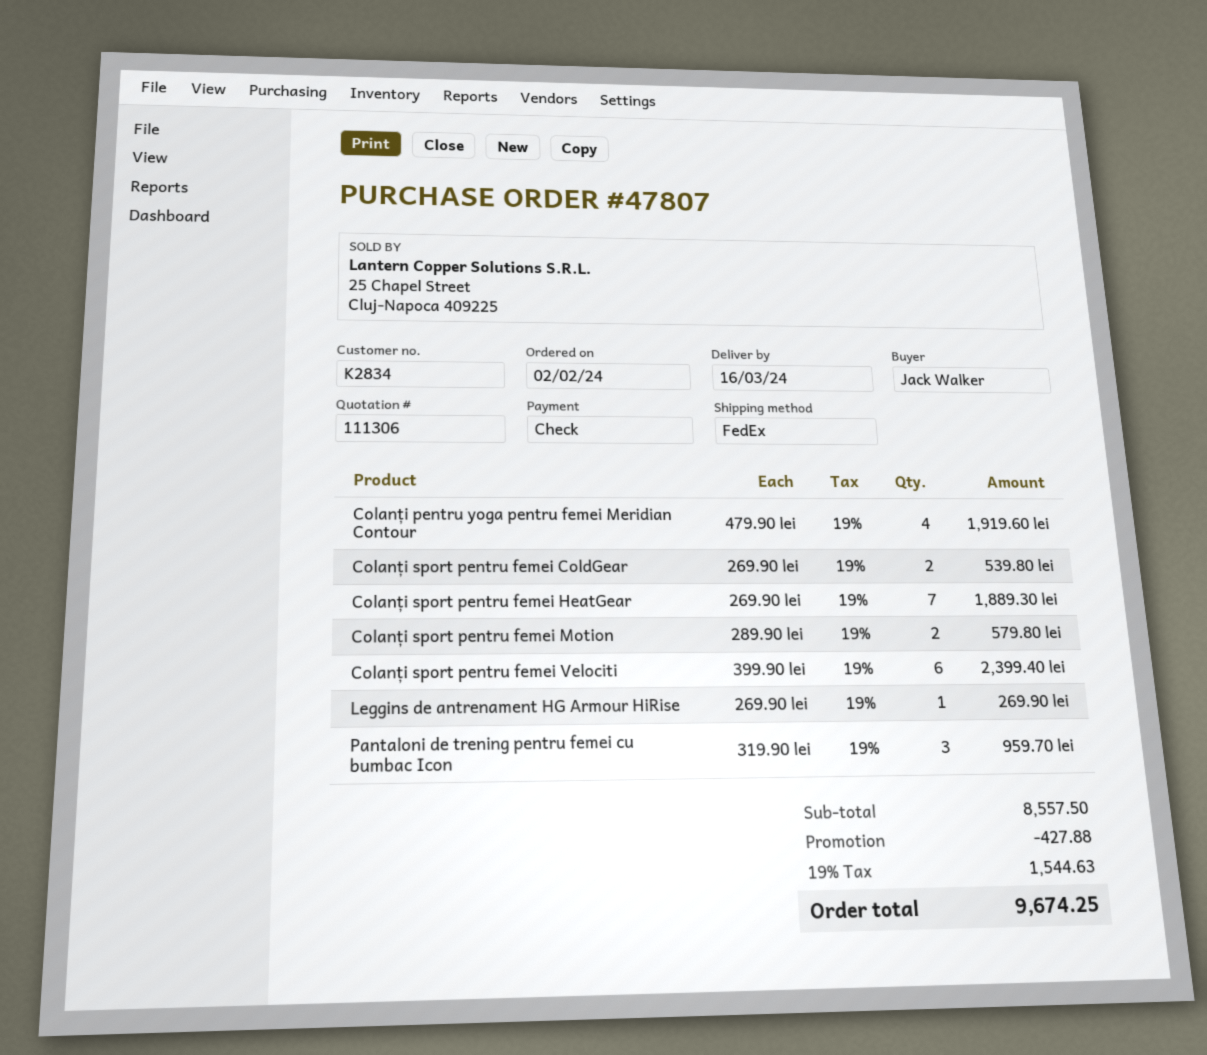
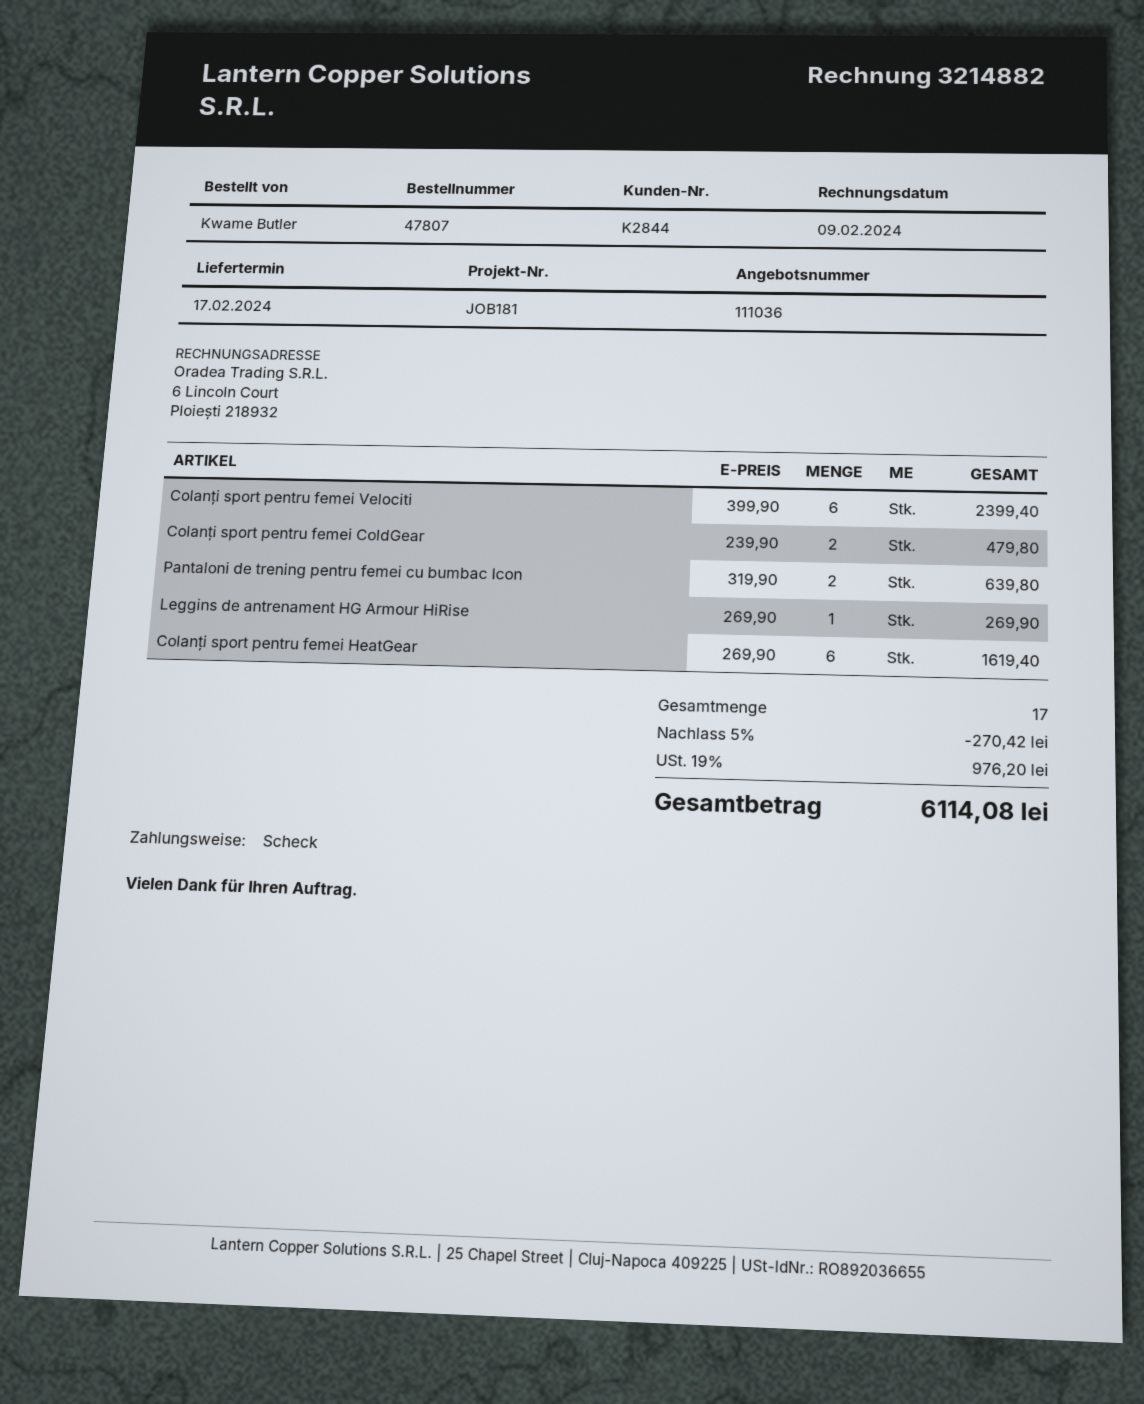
quote number: 111306 -> 111036
delivery date: 2024-03-16 -> 2024-02-17
customer number: K2834 -> K2844
ordered by: Jack Walker -> Kwame Butler
Colanți pentru yoga pentru femei Meridian Contour: 4 x 479.90 = 1919.60 -> none
Colanți sport pentru femei ColdGear: 2 x 269.90 = 539.80 -> 2 x 239.90 = 479.80
Colanți sport pentru femei HeatGear: 7 x 269.90 = 1889.30 -> 6 x 269.90 = 1619.40
Colanți sport pentru femei Motion: 2 x 289.90 = 579.80 -> none
Pantaloni de trening pentru femei cu bumbac Icon: 3 x 319.90 = 959.70 -> 2 x 319.90 = 639.80
discount: 427.88 -> 270.42
tax: 19% = 1544.63 -> 19% = 976.20
total: 9674.25 -> 6114.08

